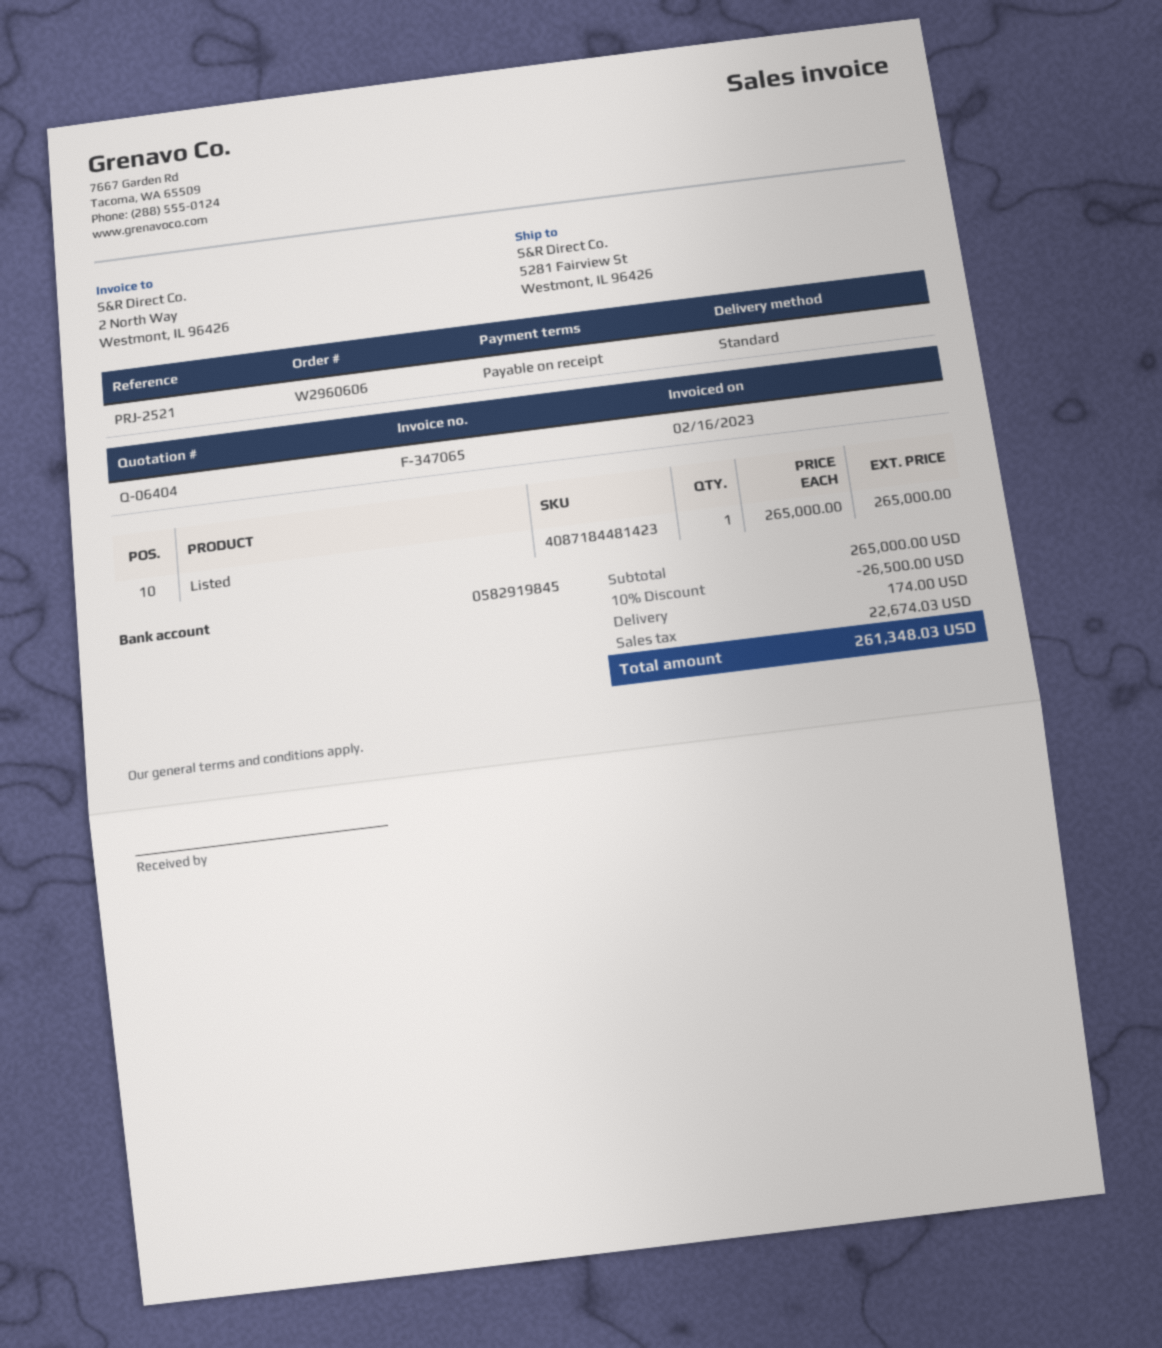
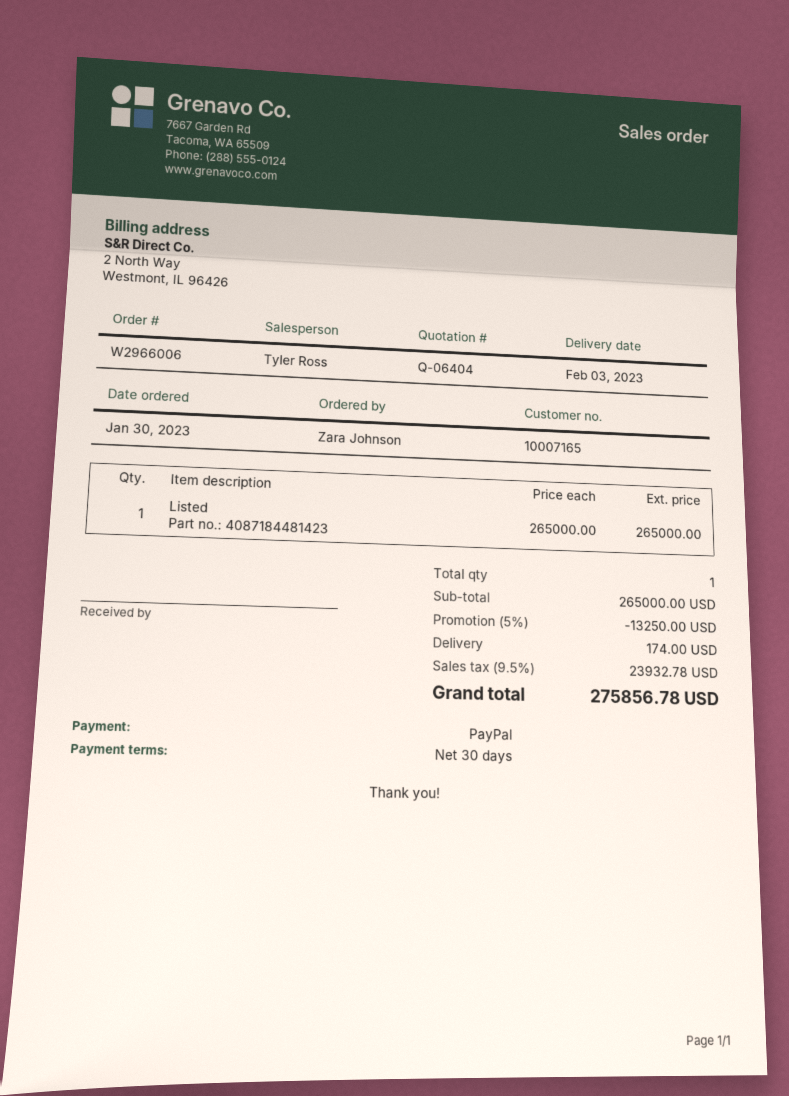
order number: W2960606 -> W2966006
payment terms: on receipt -> 30 days
discount: 10% = 26500.00 -> 5% = 13250.00
tax: 22674.03 -> 23932.78
total: 261348.03 -> 275856.78

